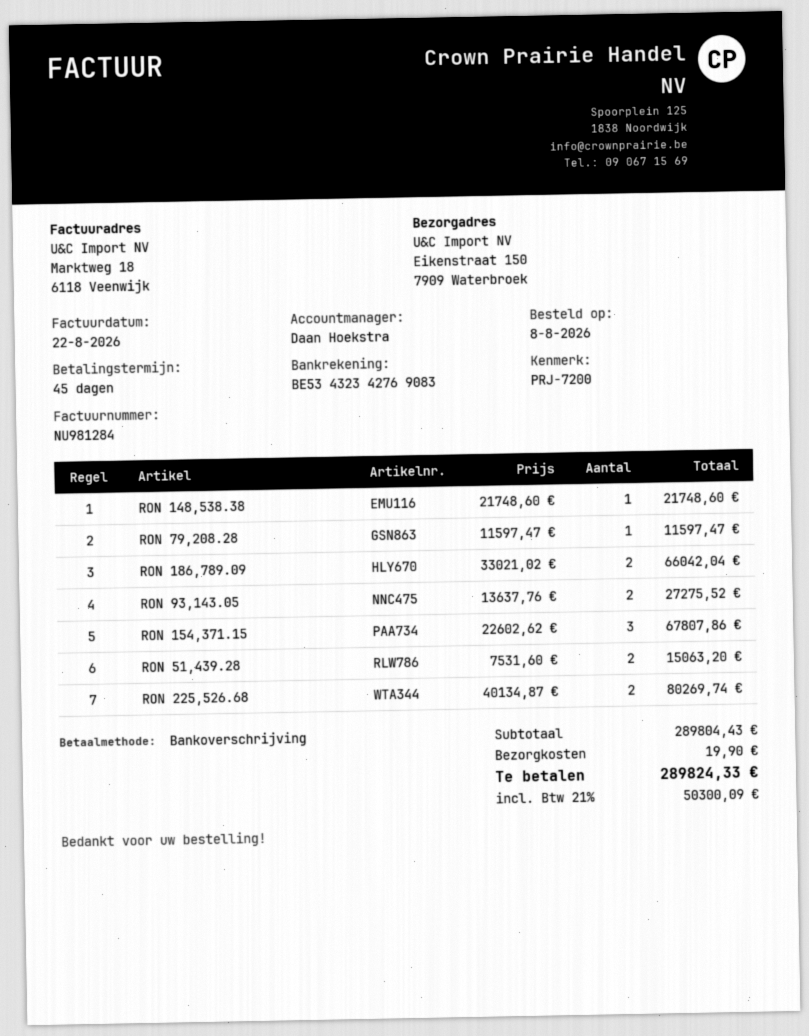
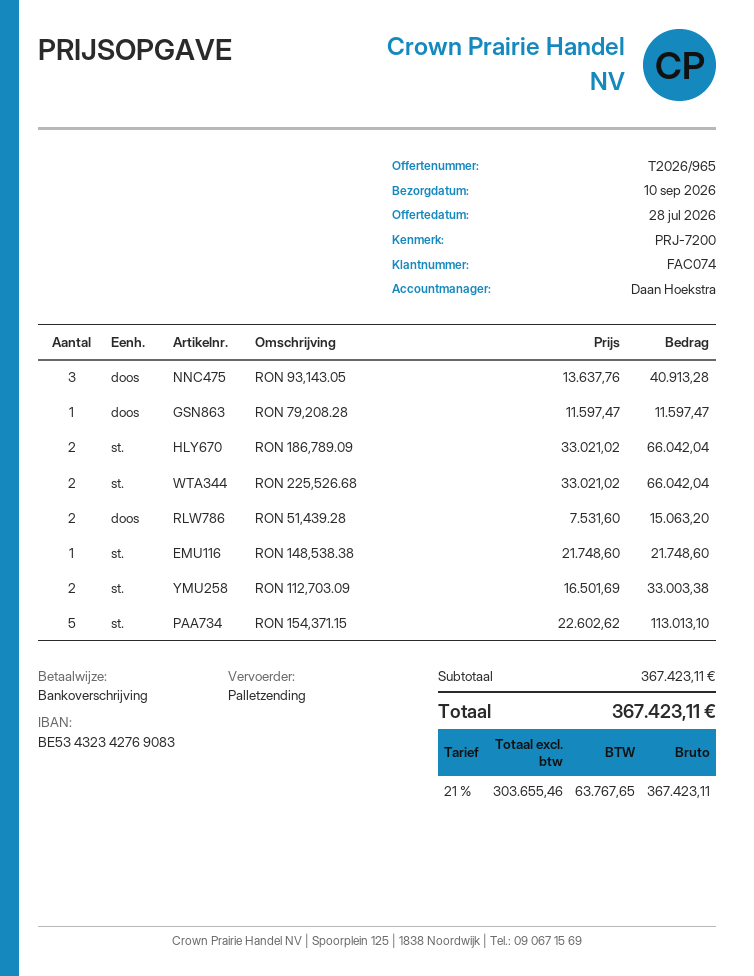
RON 93,143.05: 2 x 13637.76 = 27275.52 -> 3 x 13637.76 = 40913.28
RON 154,371.15: 3 x 22602.62 = 67807.86 -> 5 x 22602.62 = 113013.10
RON 225,526.68: 2 x 40134.87 = 80269.74 -> 2 x 33021.02 = 66042.04
RON 112,703.09: none -> 2 x 16501.69 = 33003.38
subtotal: 289804.43 -> 367423.11
shipping: 19.90 -> none
tax: 21% = 50300.09 -> 21% = 63767.65
total: 289824.33 -> 367423.11

